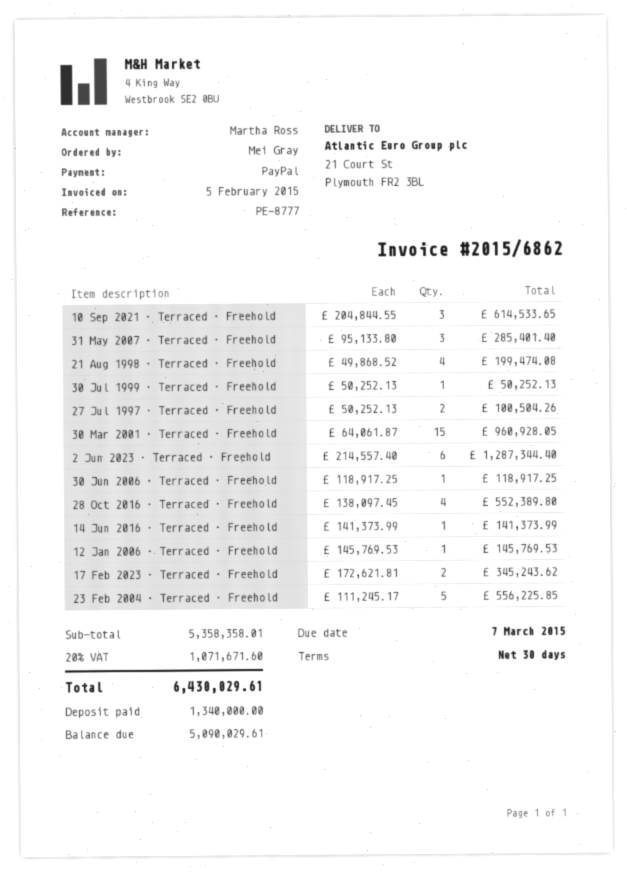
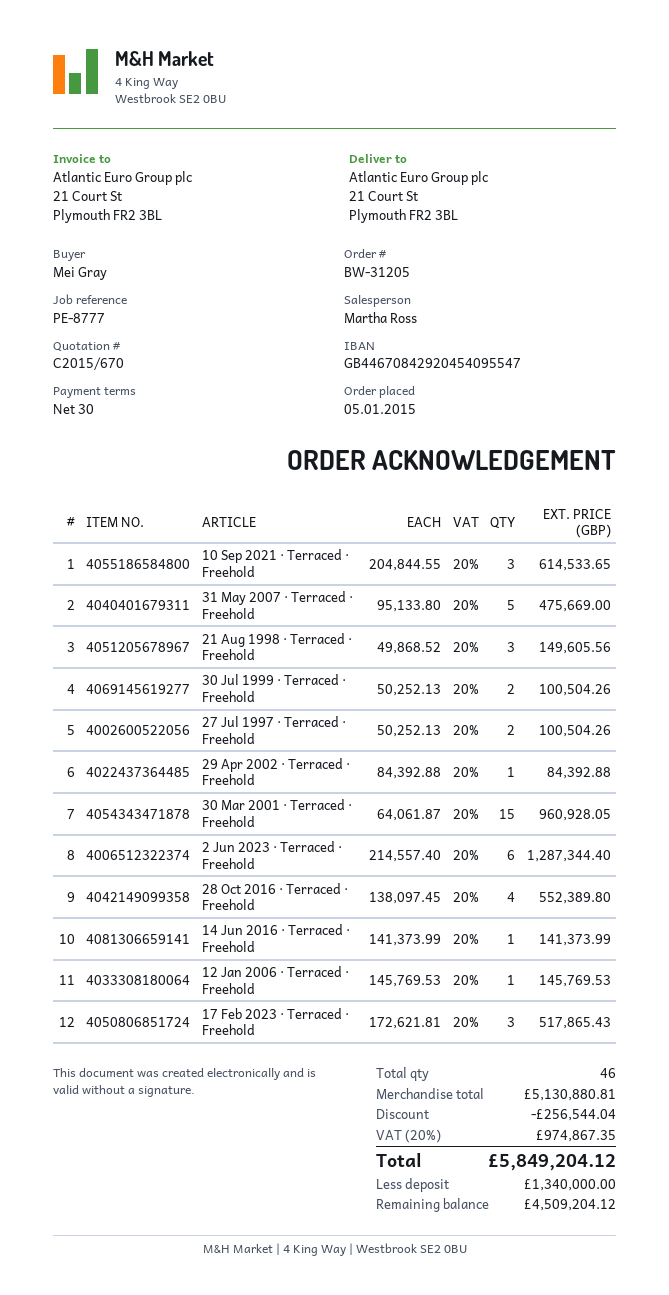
31 May 2007 · Terraced · Freehold: 3 x 95133.80 = 285401.40 -> 5 x 95133.80 = 475669.00
21 Aug 1998 · Terraced · Freehold: 4 x 49868.52 = 199474.08 -> 3 x 49868.52 = 149605.56
30 Jul 1999 · Terraced · Freehold: 1 x 50252.13 = 50252.13 -> 2 x 50252.13 = 100504.26
30 Jun 2006 · Terraced · Freehold: 1 x 118917.25 = 118917.25 -> none
17 Feb 2023 · Terraced · Freehold: 2 x 172621.81 = 345243.62 -> 3 x 172621.81 = 517865.43
23 Feb 2004 · Terraced · Freehold: 5 x 111245.17 = 556225.85 -> none
29 Apr 2002 · Terraced · Freehold: none -> 1 x 84392.88 = 84392.88
subtotal: 5358358.01 -> 5130880.81
discount: none -> 256544.04
tax: 20% = 1071671.60 -> 20% = 974867.35
total: 6430029.61 -> 5849204.12
balance: 5090029.61 -> 4509204.12

